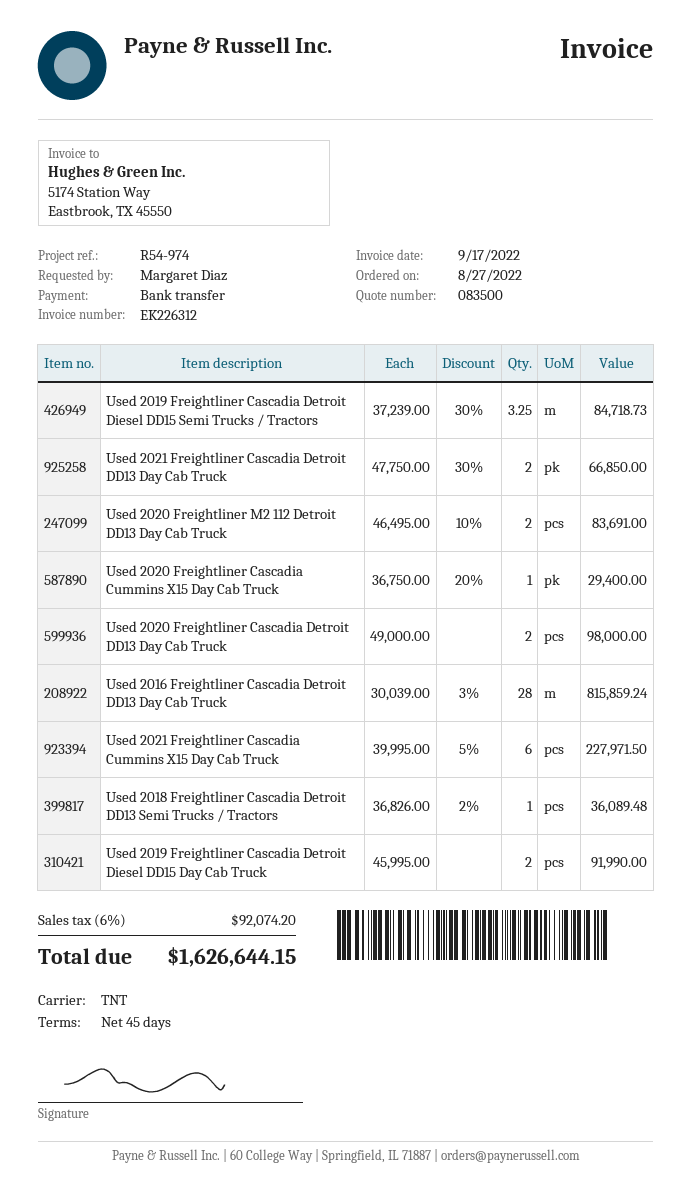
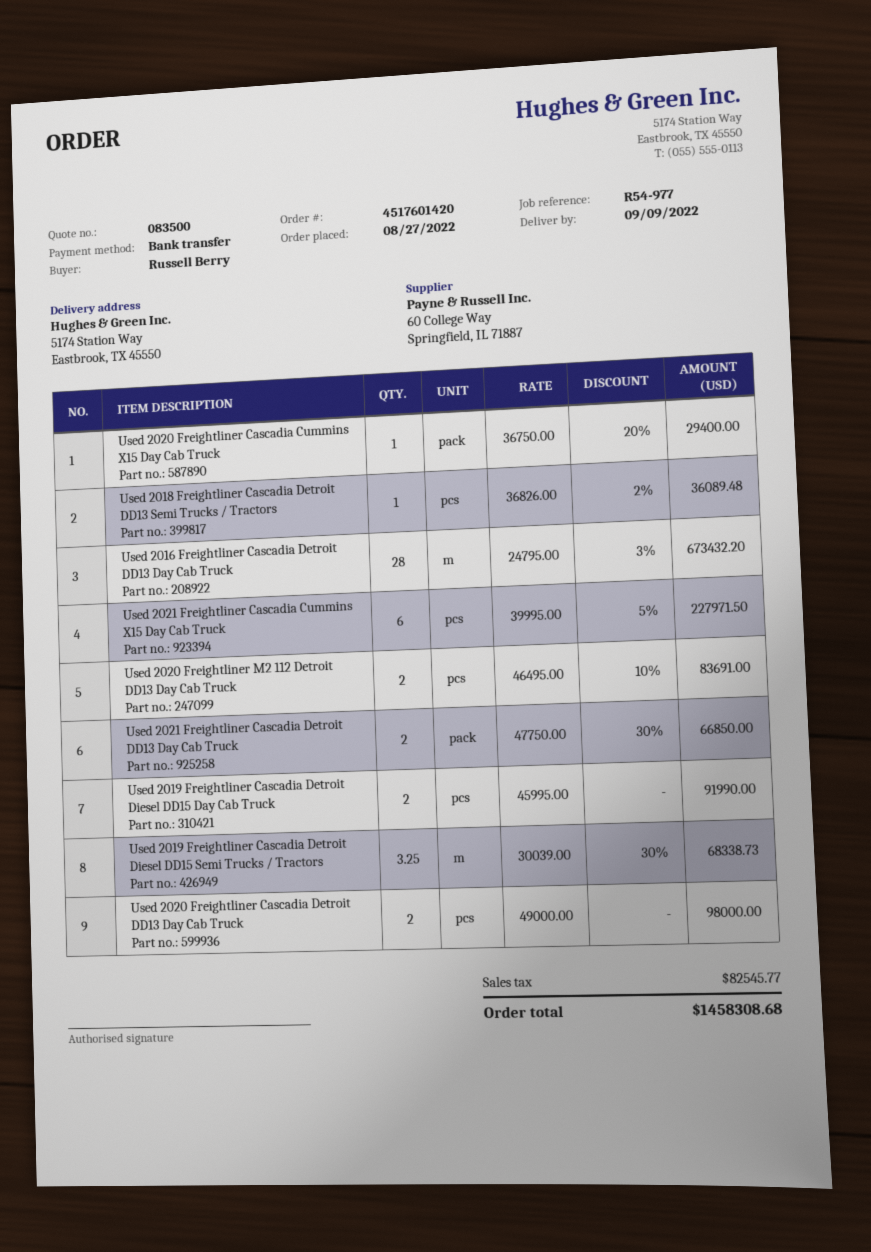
reference: R54-974 -> R54-977
ordered by: Margaret Diaz -> Russell Berry
Used 2019 Freightliner Cascadia Detroit Diesel DD15 Semi Trucks / Tractors: 3.25 x 37239.00 - 30% = 84718.73 -> 3.25 x 30039.00 - 30% = 68338.73
Used 2016 Freightliner Cascadia Detroit DD13 Day Cab Truck: 28 x 30039.00 - 3% = 815859.24 -> 28 x 24795.00 - 3% = 673432.20
tax: 92074.20 -> 82545.77
total: 1626644.15 -> 1458308.68

